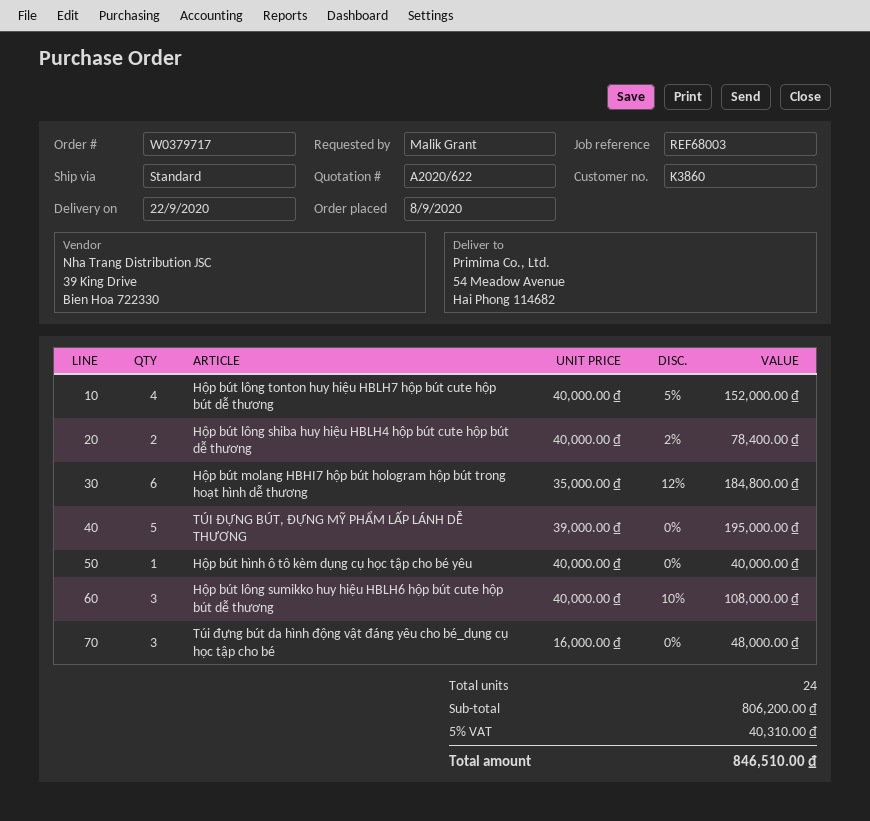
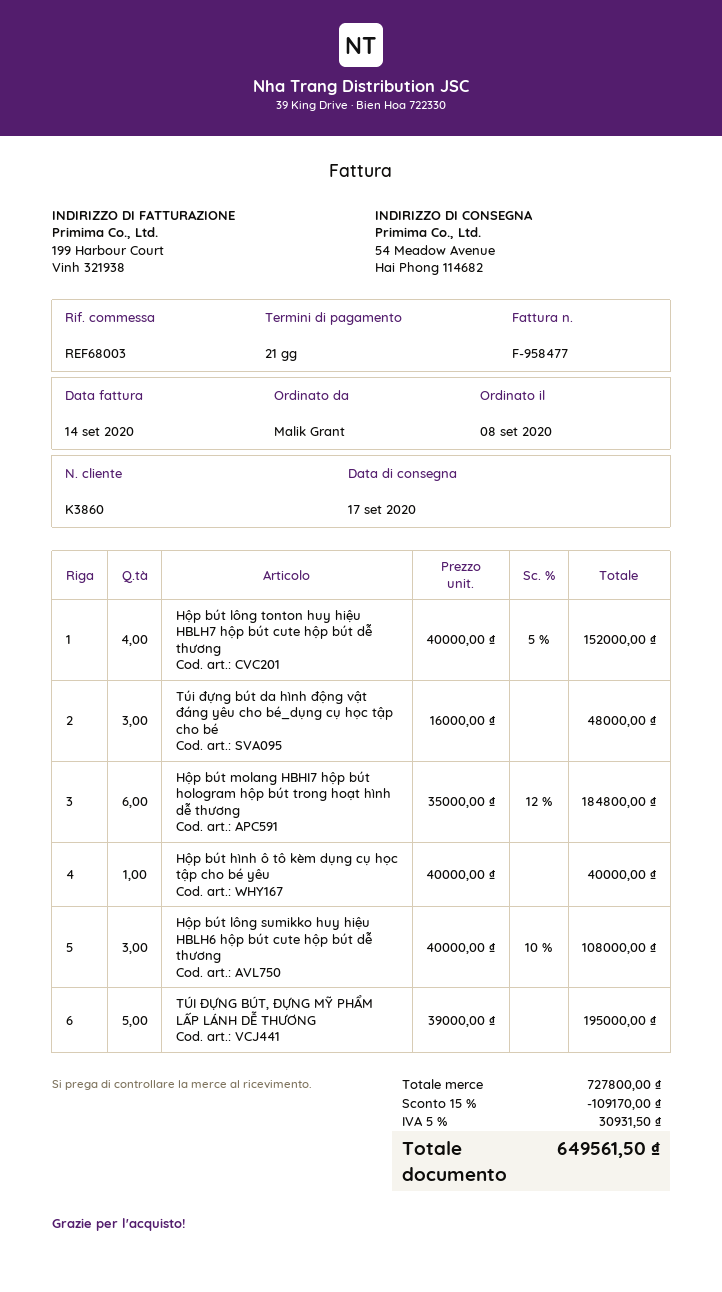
delivery date: 2020-09-22 -> 2020-09-17
Hộp bút lông shiba huy hiệu HBLH4 hộp bút cute hộp bút dễ thương: 2 x 40000.00 - 2% = 78400.00 -> none
subtotal: 806200.00 -> 727800.00
discount: none -> 15% = 109170.00
tax: 5% = 40310.00 -> 5% = 30931.50
total: 846510.00 -> 649561.50

